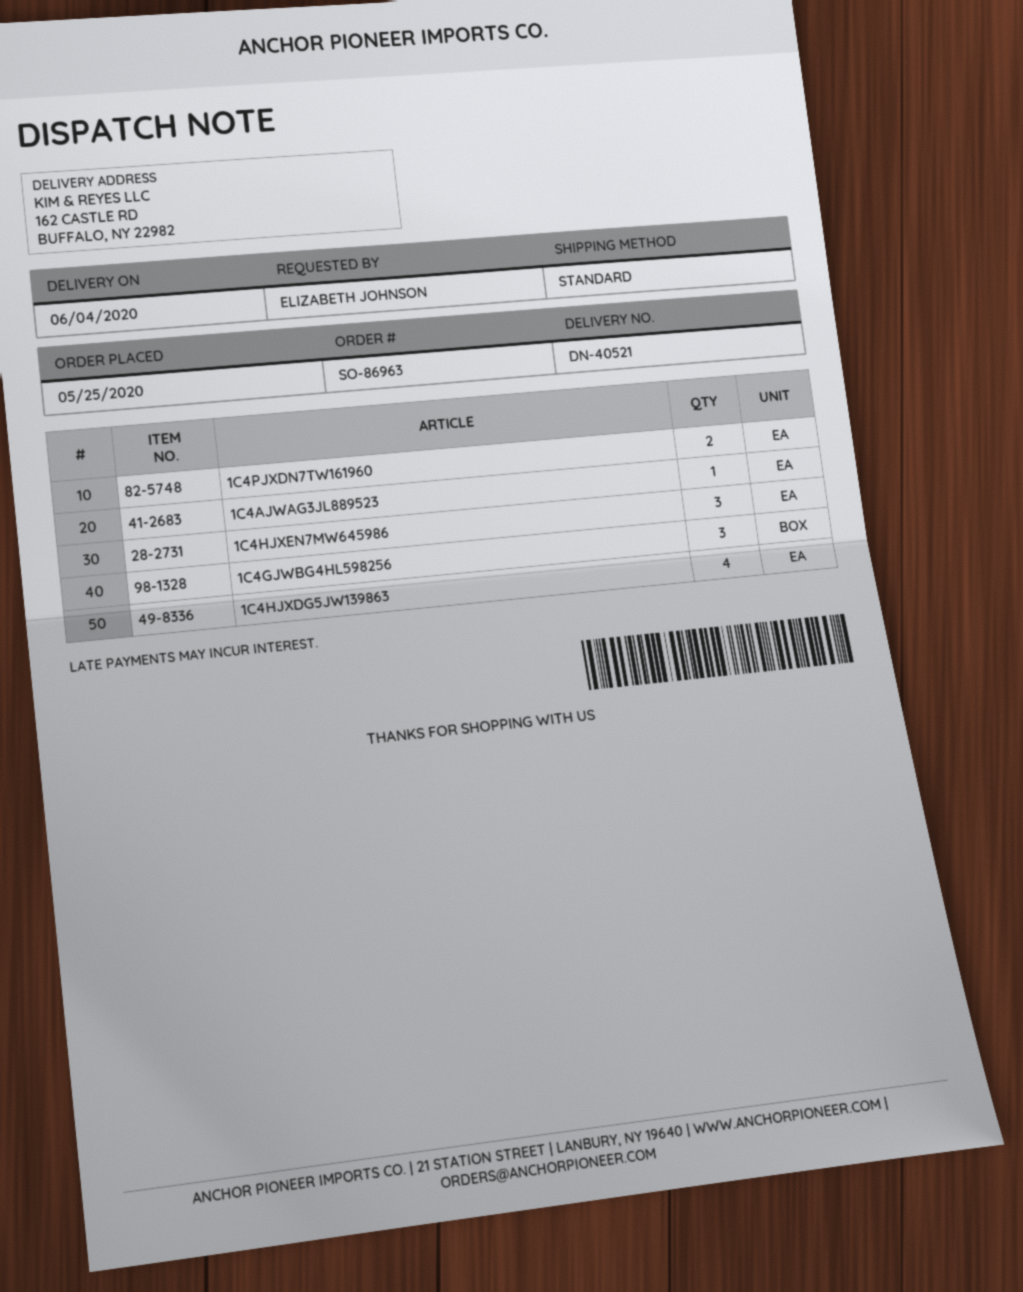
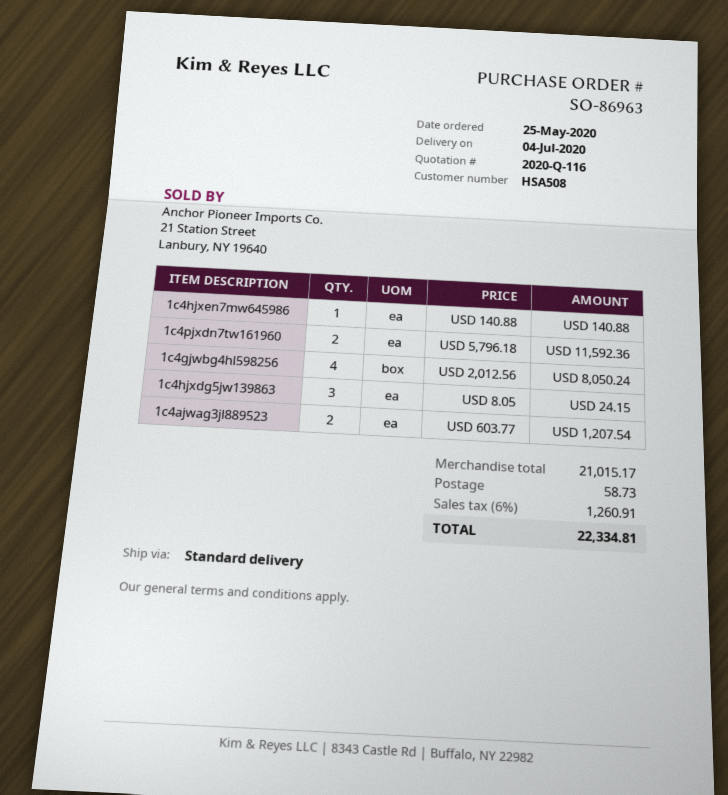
delivery date: 2020-06-04 -> 2020-07-04
1C4AJWAG3JL889523: 1 -> 2
1C4HJXEN7MW645986: 3 -> 1
1C4GJWBG4HL598256: 3 -> 4
1C4HJXDG5JW139863: 4 -> 3

